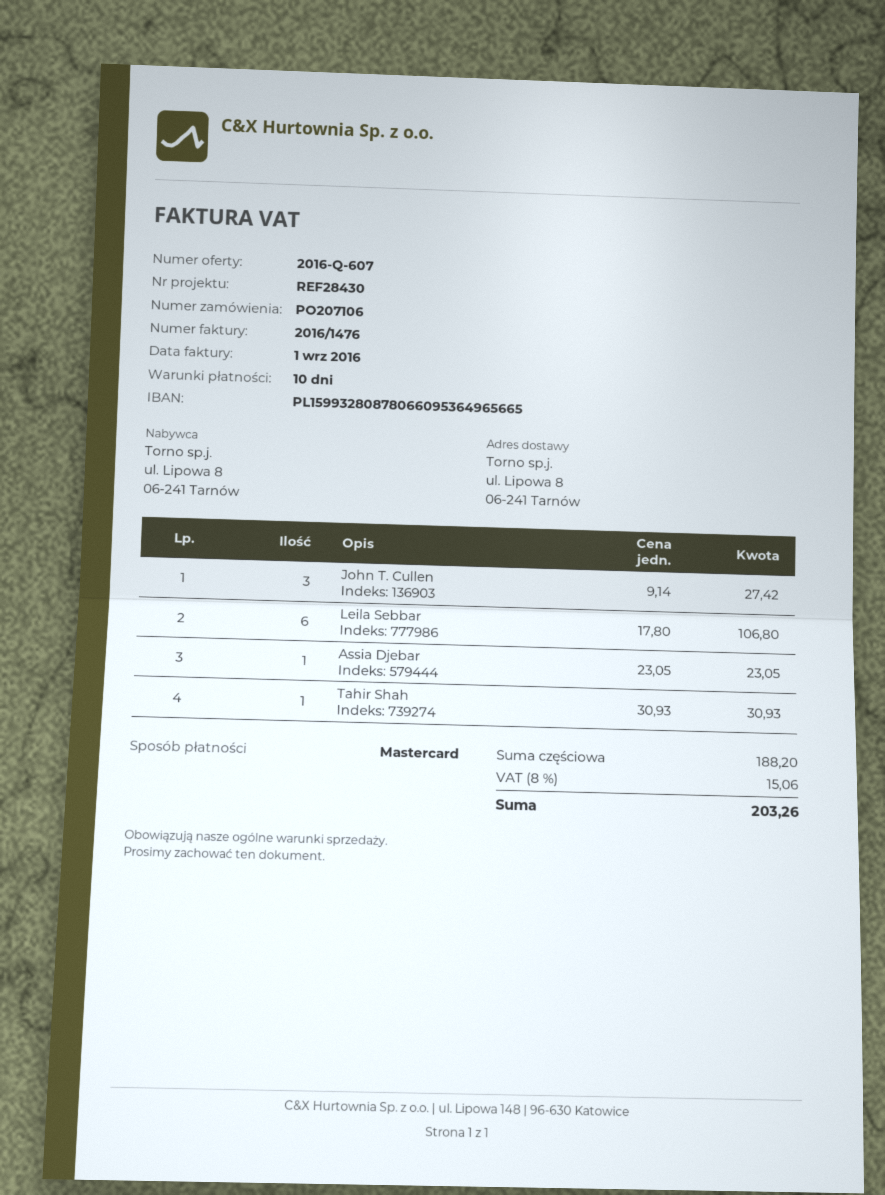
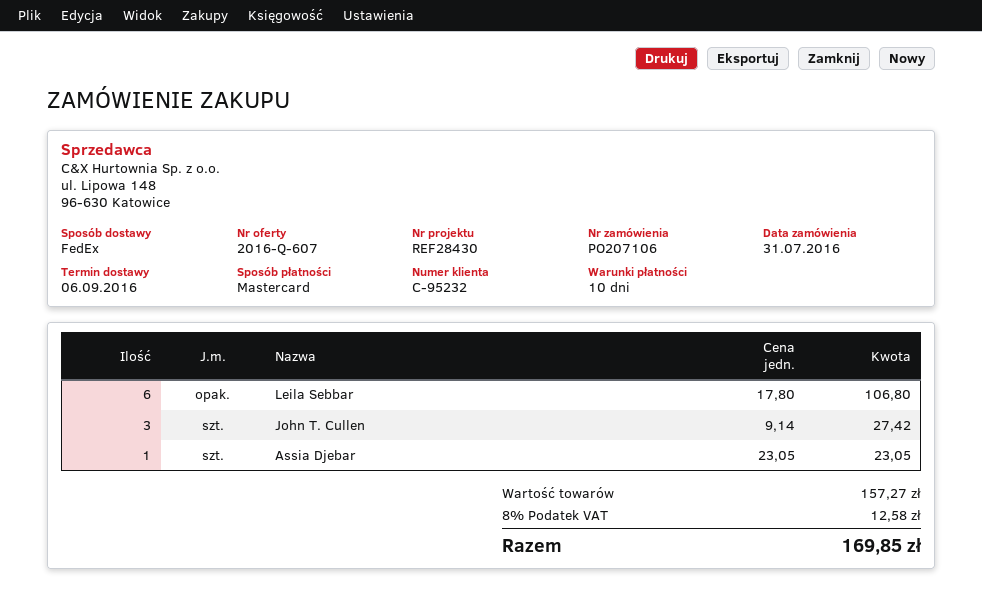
Tahir Shah: 1 x 30.93 = 30.93 -> none
subtotal: 188.20 -> 157.27
tax: 8% = 15.06 -> 8% = 12.58
total: 203.26 -> 169.85

